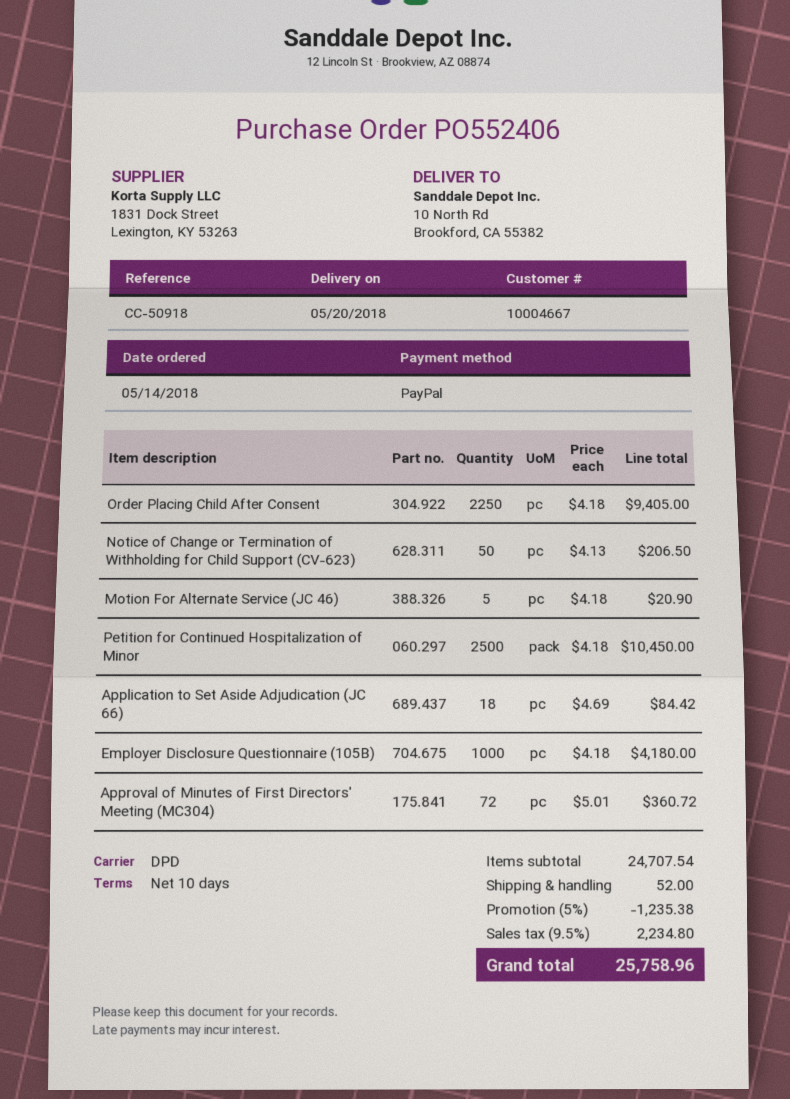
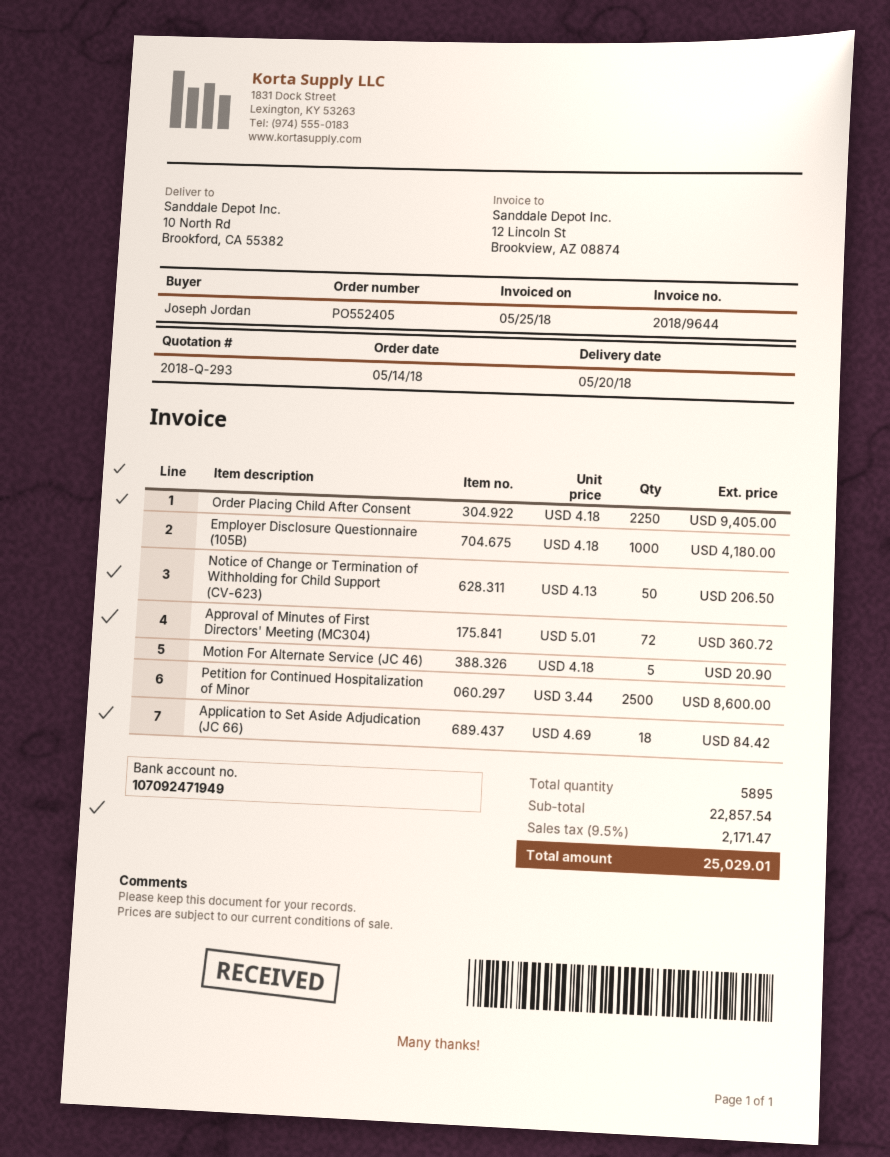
order number: PO552406 -> PO552405
Petition for Continued Hospitalization of Minor: 2500 x 4.18 = 10450.00 -> 2500 x 3.44 = 8600.00
subtotal: 24707.54 -> 22857.54
discount: 5% = 1235.38 -> none
shipping: 52.00 -> none
tax: 9.5% = 2234.80 -> 9.5% = 2171.47
total: 25758.96 -> 25029.01

